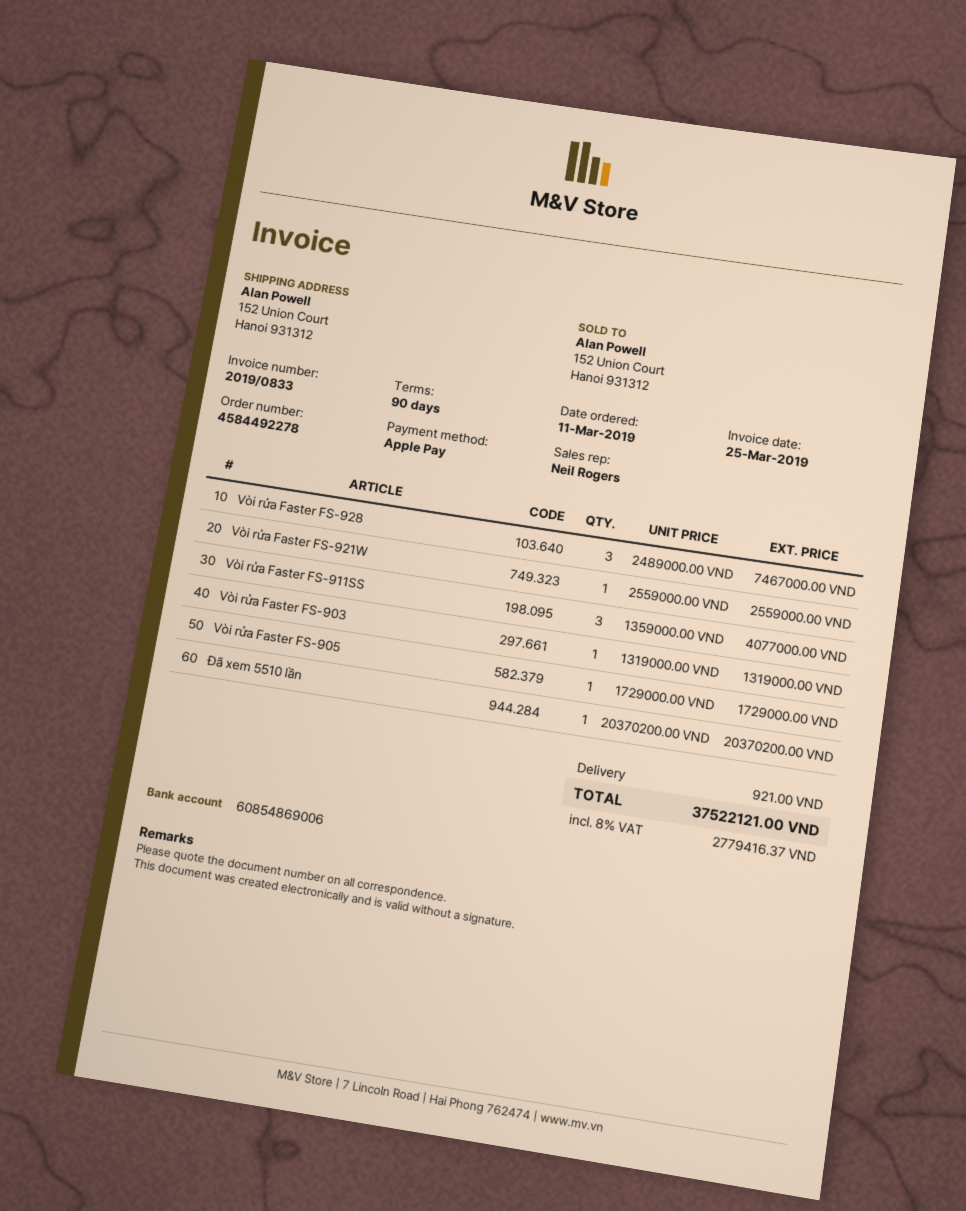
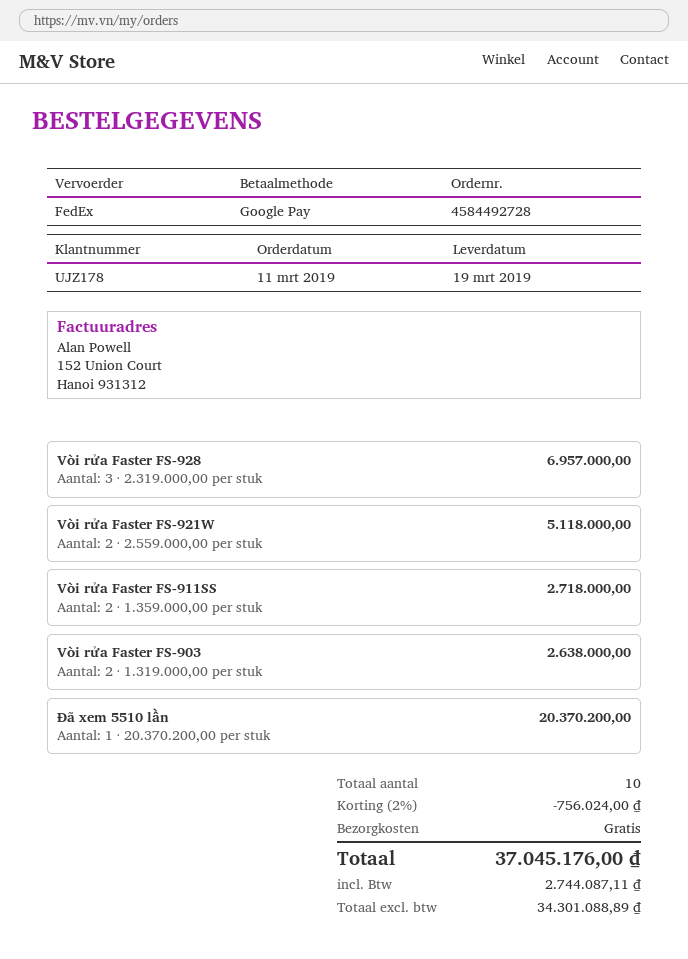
order number: 4584492278 -> 4584492728
payment method: Apple Pay -> Google Pay
Vòi rửa Faster FS-928: 3 x 2489000.00 = 7467000.00 -> 3 x 2319000.00 = 6957000.00
Vòi rửa Faster FS-921W: 1 x 2559000.00 = 2559000.00 -> 2 x 2559000.00 = 5118000.00
Vòi rửa Faster FS-911SS: 3 x 1359000.00 = 4077000.00 -> 2 x 1359000.00 = 2718000.00
Vòi rửa Faster FS-903: 1 x 1319000.00 = 1319000.00 -> 2 x 1319000.00 = 2638000.00
Vòi rửa Faster FS-905: 1 x 1729000.00 = 1729000.00 -> none
discount: none -> 2% = 756024.00
shipping: 921.00 -> 0.00
tax: 2779416.37 -> 2744087.11
total: 37522121.00 -> 37045176.00

